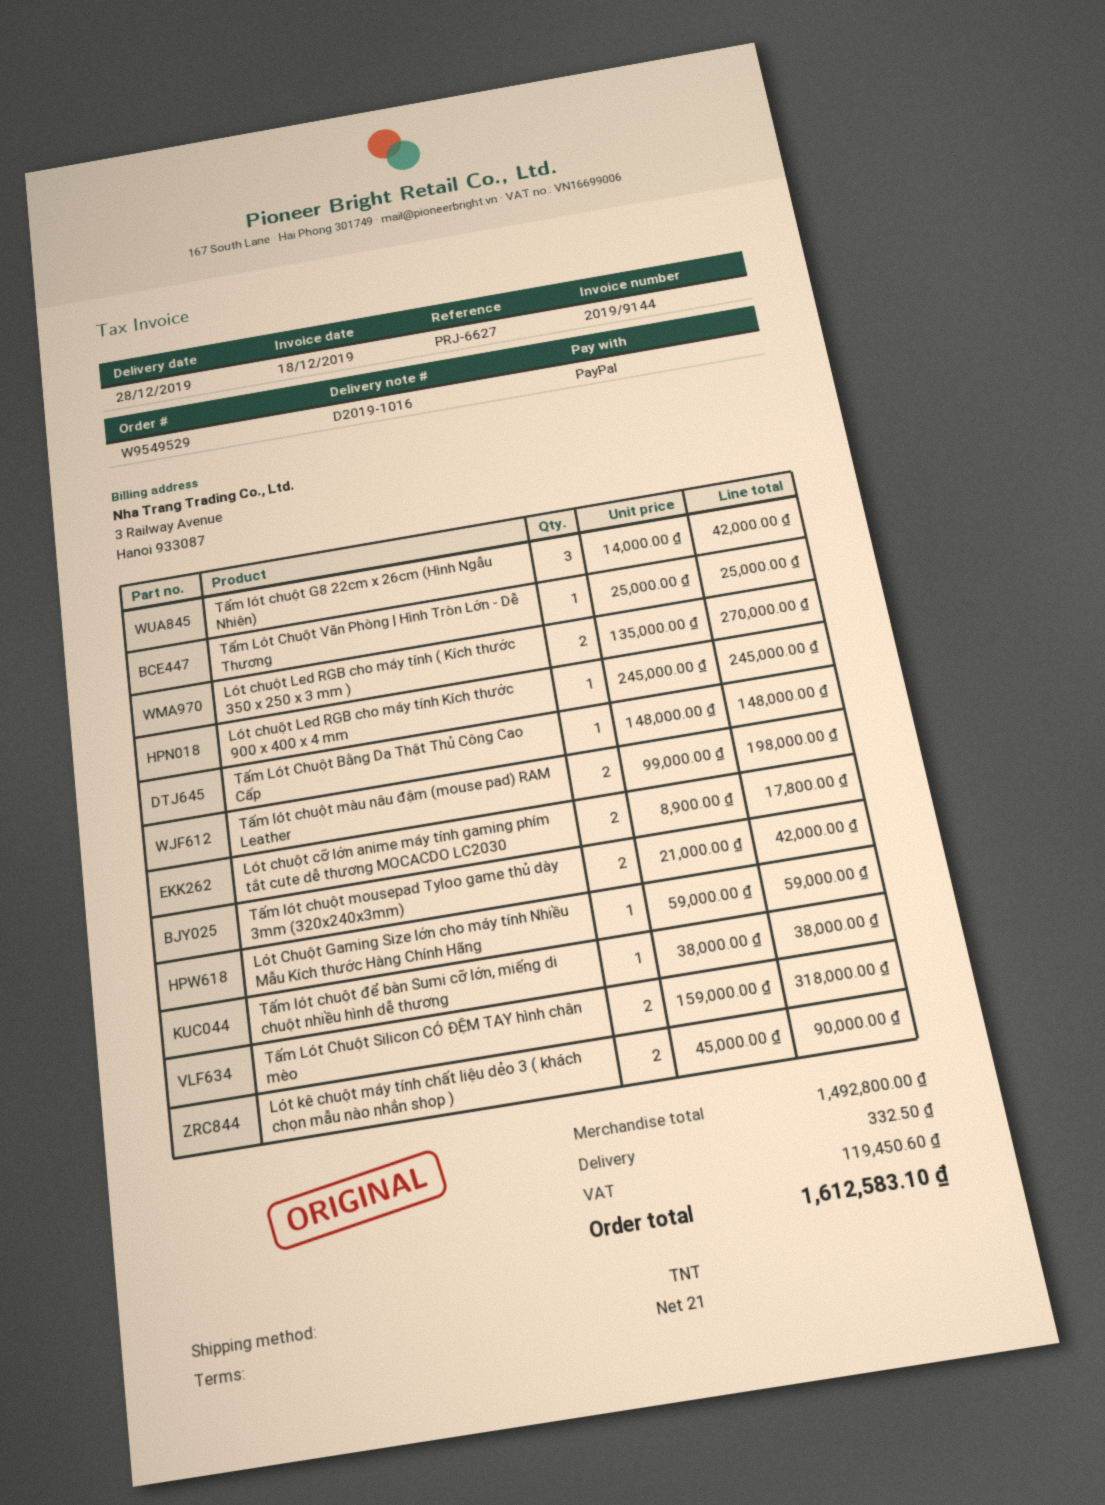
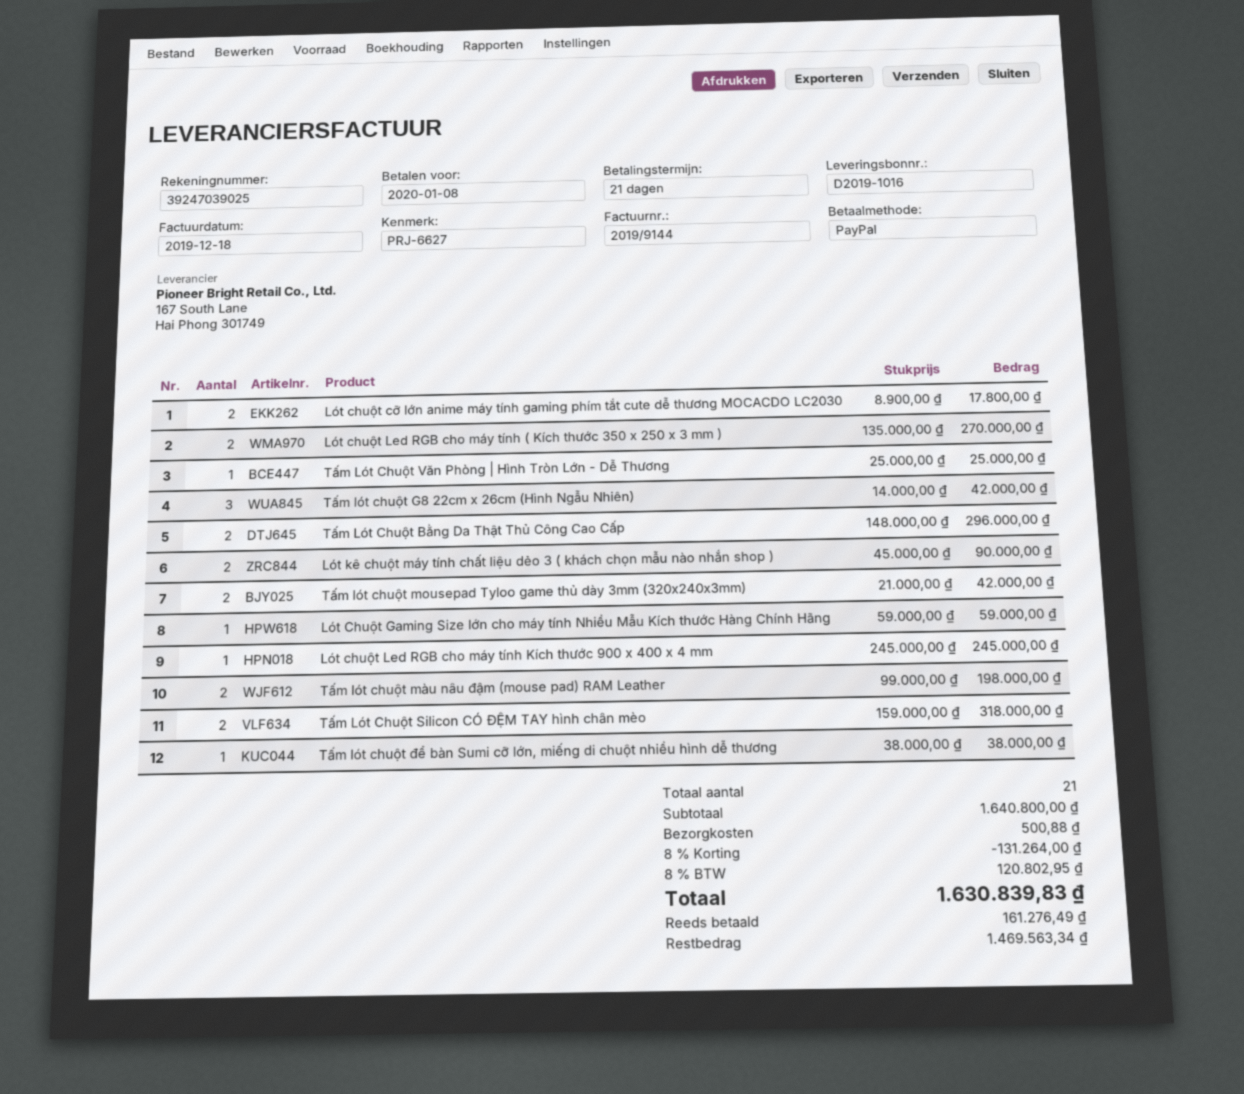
Tấm Lót Chuột Bằng Da Thật Thủ Công Cao Cấp: 1 x 148000.00 = 148000.00 -> 2 x 148000.00 = 296000.00
subtotal: 1492800.00 -> 1640800.00
discount: none -> 8% = 131264.00
shipping: 332.50 -> 500.88
tax: 119450.60 -> 120802.95
total: 1612583.10 -> 1630839.83

